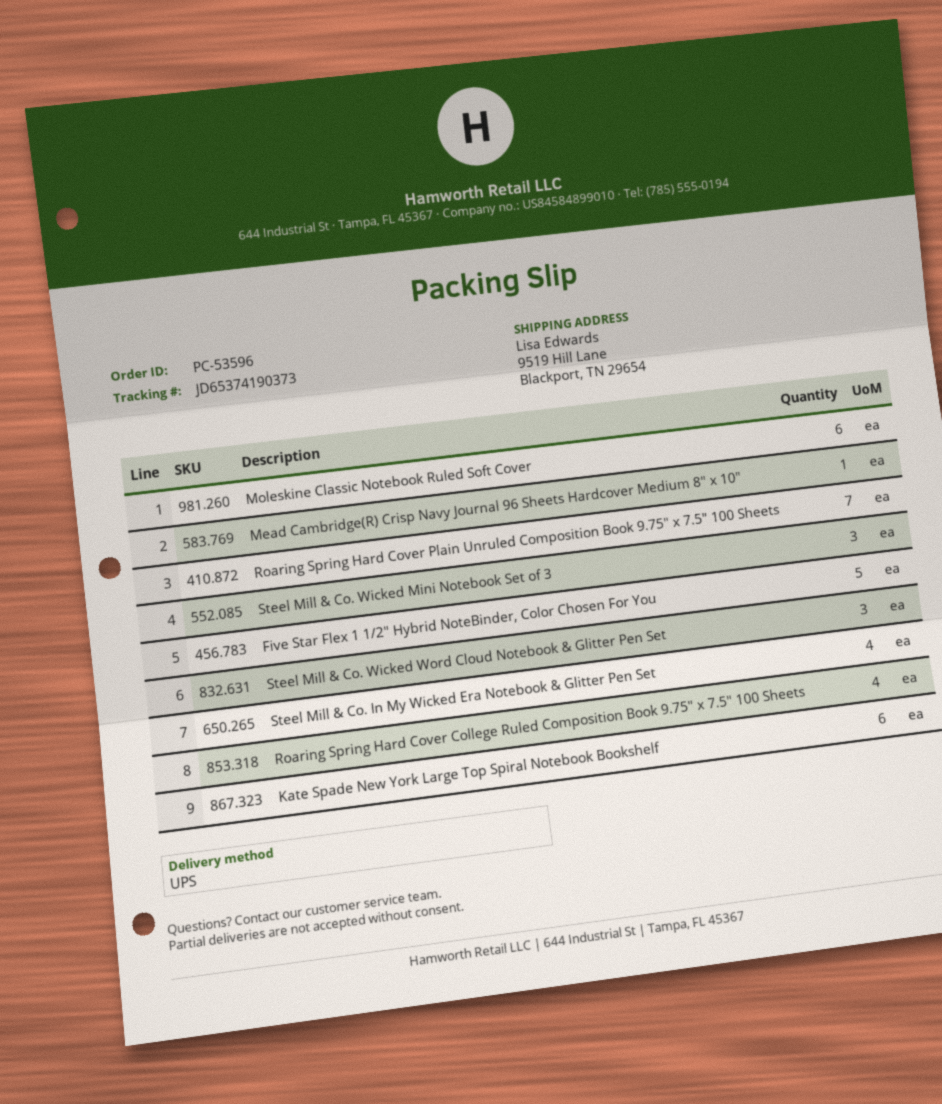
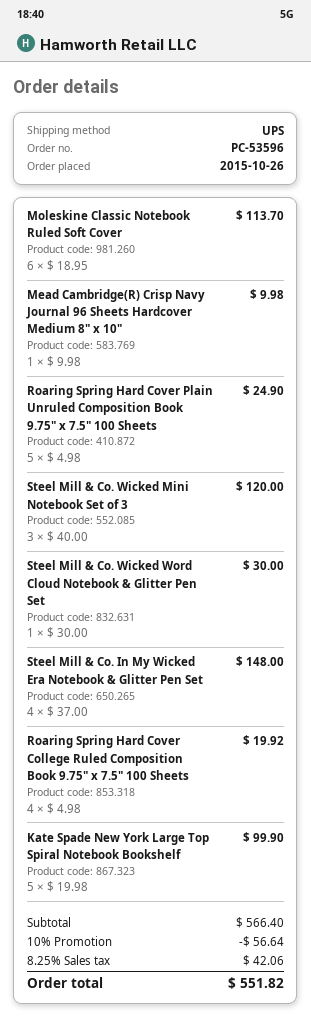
Roaring Spring Hard Cover Plain Unruled Composition Book 9.75" x 7.5" 100 Sheets: 7 -> 5
Five Star Flex 1 1/2" Hybrid NoteBinder, Color Chosen For You: 5 -> none
Steel Mill & Co. Wicked Word Cloud Notebook & Glitter Pen Set: 3 -> 1
Kate Spade New York Large Top Spiral Notebook Bookshelf: 6 -> 5

